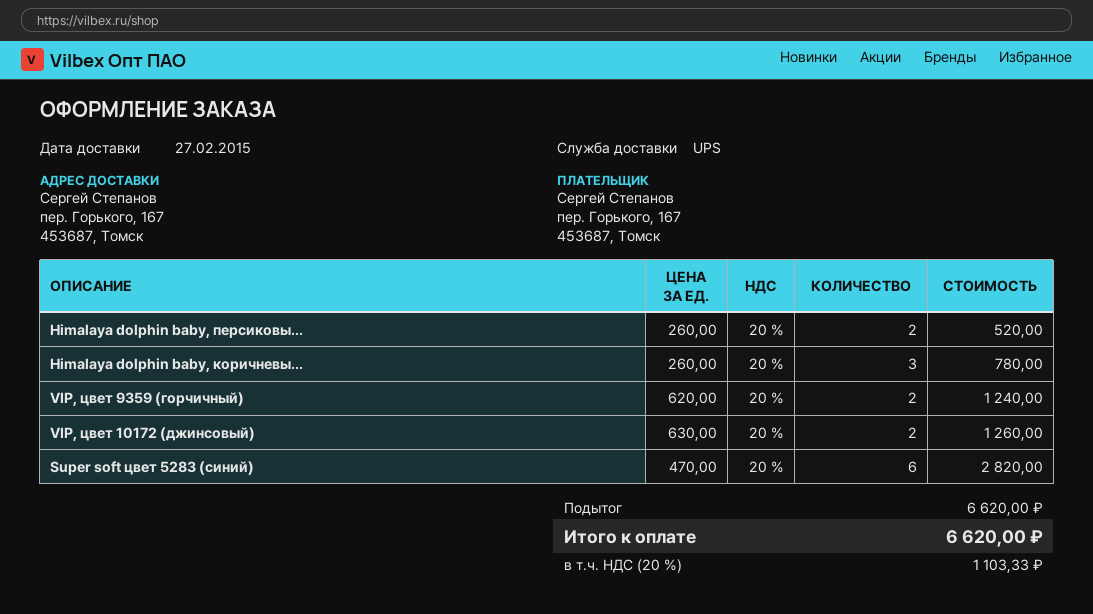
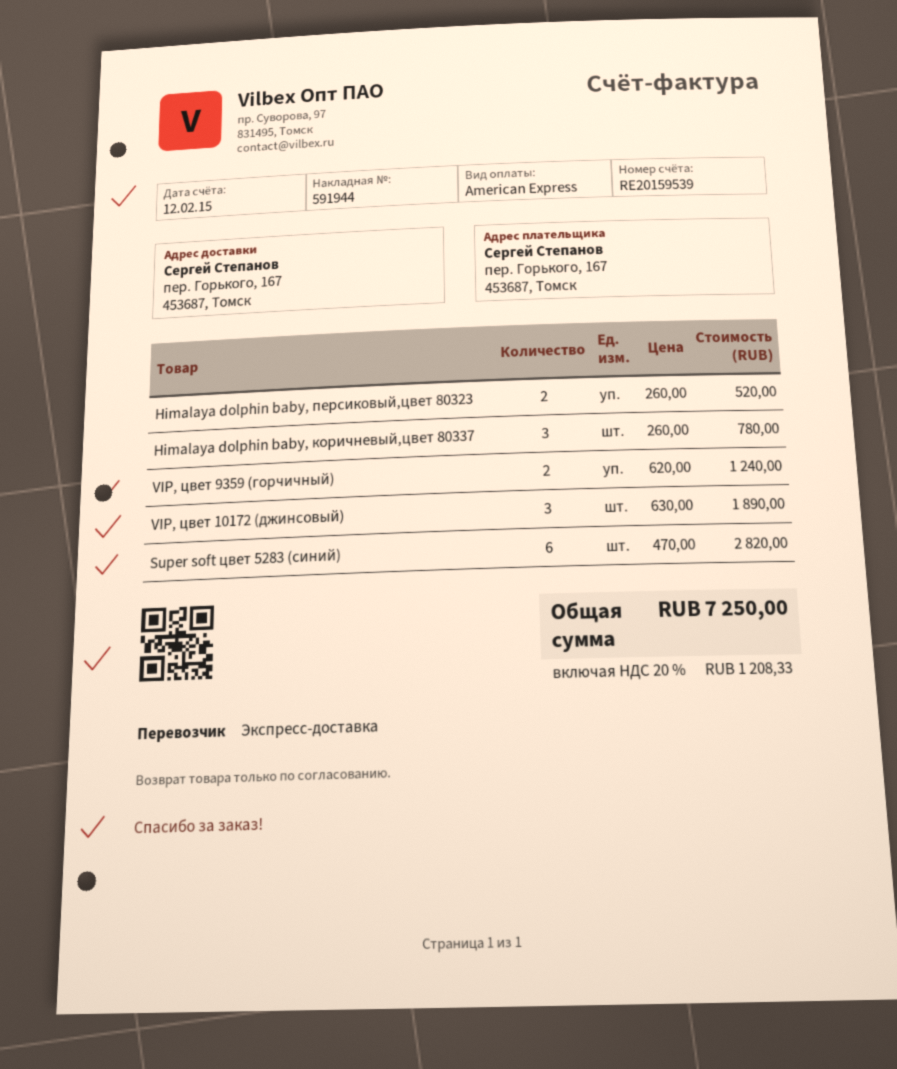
shipping method: UPS -> express
VIP, цвет 10172 (джинсовый): 2 x 630.00 = 1260.00 -> 3 x 630.00 = 1890.00
tax: 20% = 1103.33 -> 20% = 1208.33
total: 6620.00 -> 7250.00

